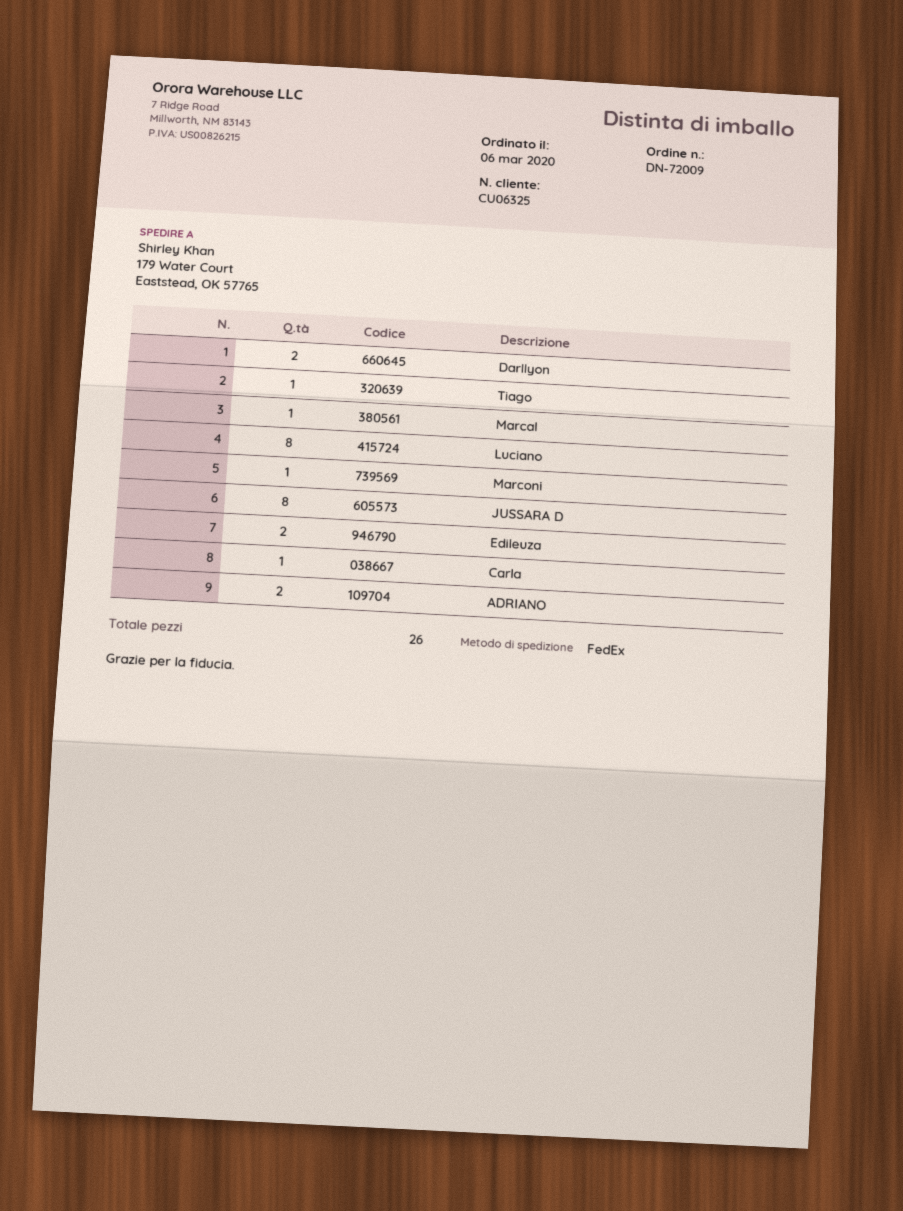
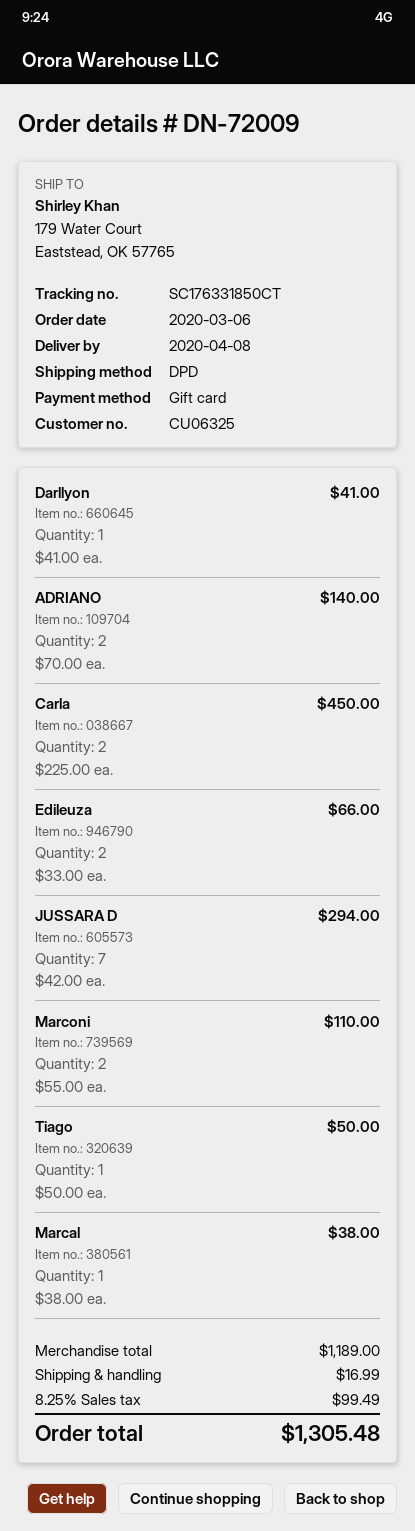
shipping method: FedEx -> DPD
Darllyon: 2 -> 1
Luciano: 8 -> none
Marconi: 1 -> 2
JUSSARA D: 8 -> 7
Carla: 1 -> 2

